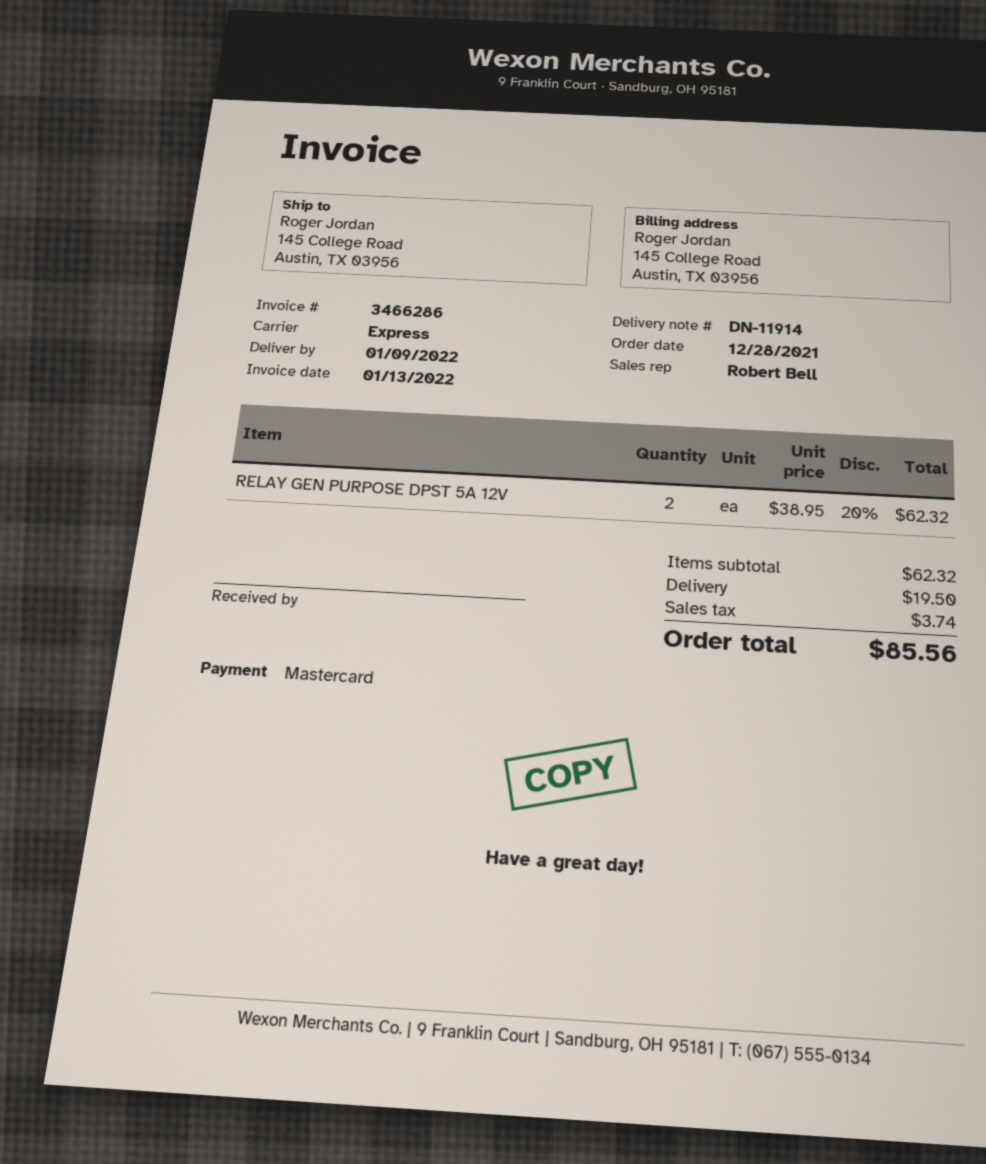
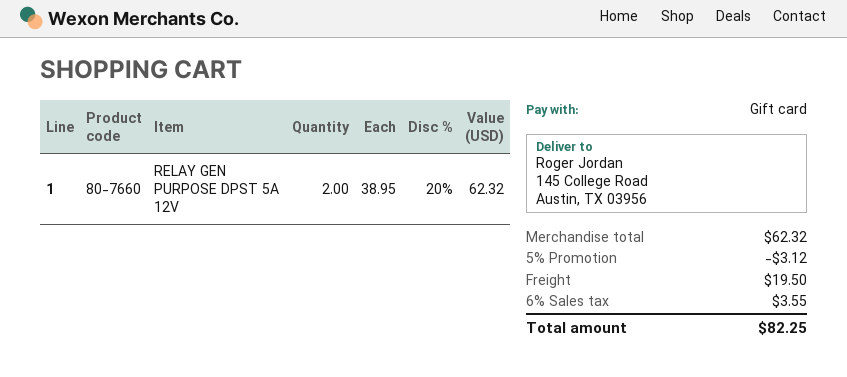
payment method: Mastercard -> gift card
discount: none -> 5% = 3.12
tax: 3.74 -> 3.55
total: 85.56 -> 82.25

